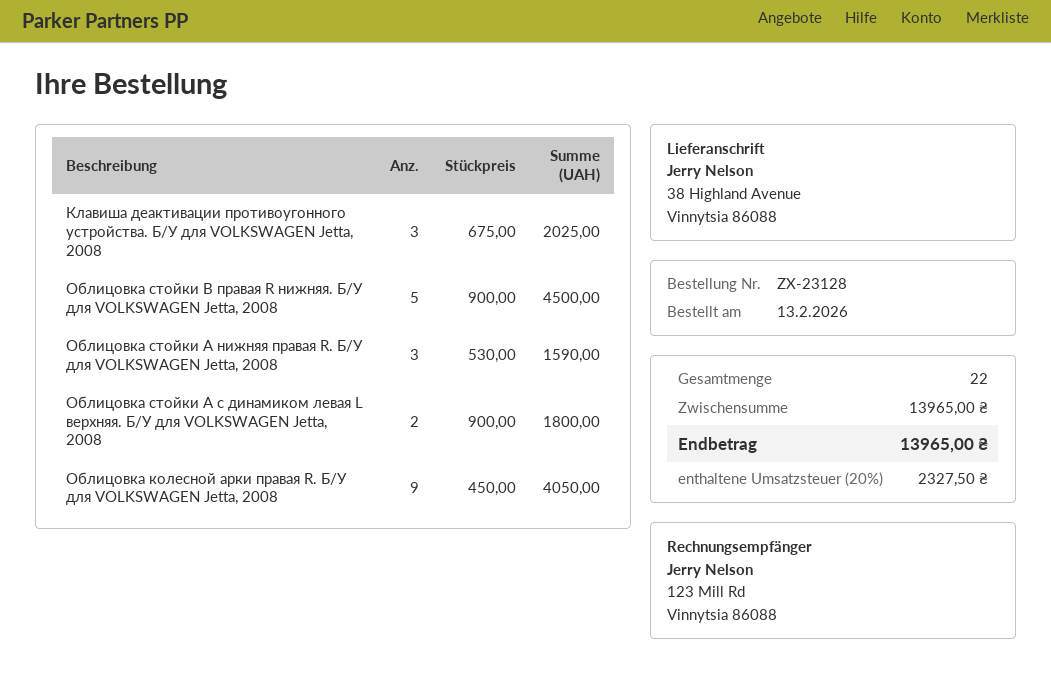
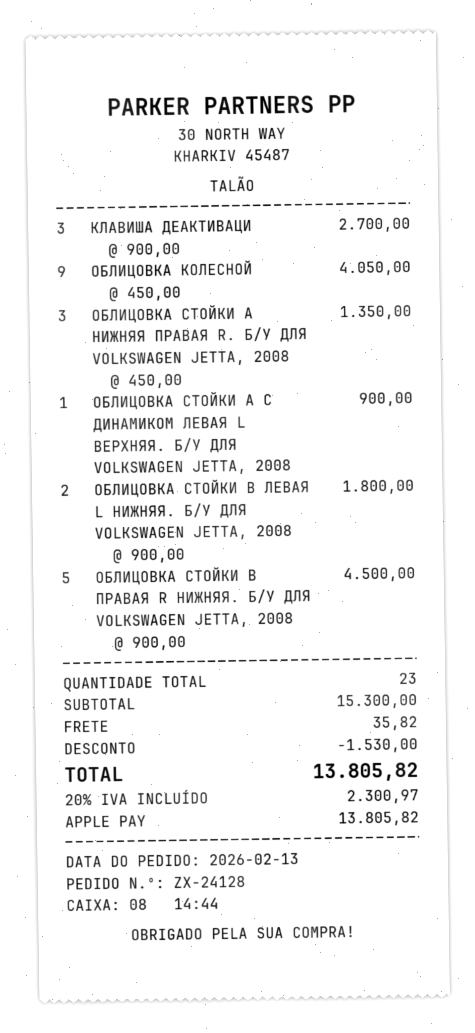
order number: ZX-23128 -> ZX-24128
Клавиша деактивации противоугонного устройства. Б/У для VOLKSWAGEN Jetta, 2008: 3 x 675.00 = 2025.00 -> 3 x 900.00 = 2700.00
Облицовка стойки А нижняя правая R. Б/У для VOLKSWAGEN Jetta, 2008: 3 x 530.00 = 1590.00 -> 3 x 450.00 = 1350.00
Облицовка стойки А с динамиком левая L верхняя. Б/У для VOLKSWAGEN Jetta, 2008: 2 x 900.00 = 1800.00 -> 1 x 900.00 = 900.00
ОБЛИЦОВКА СТОЙКИ В ЛЕВАЯ L НИЖНЯЯ. Б/У ДЛЯ VOLKSWAGEN JETTA, 2008: none -> 2 x 900.00 = 1800.00
total quantity: 22 -> 23
subtotal: 13965.00 -> 15300.00
discount: none -> 1530.00
shipping: none -> 35.82
tax: 20% = 2327.50 -> 20% = 2300.97
total: 13965.00 -> 13805.82

